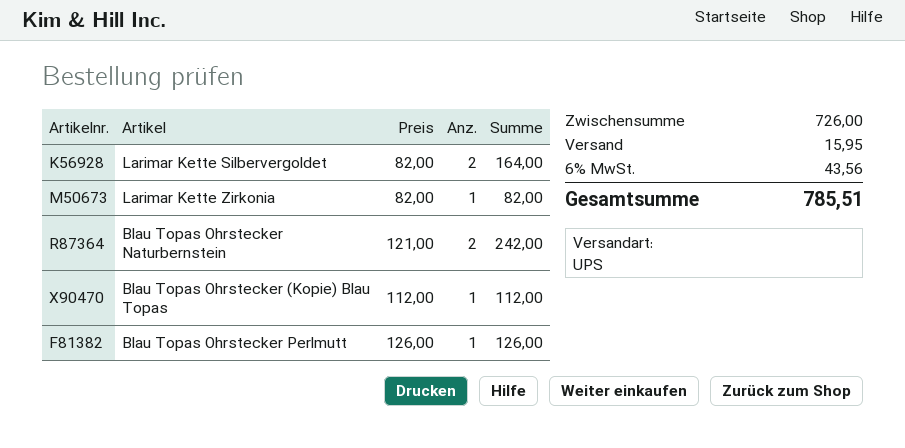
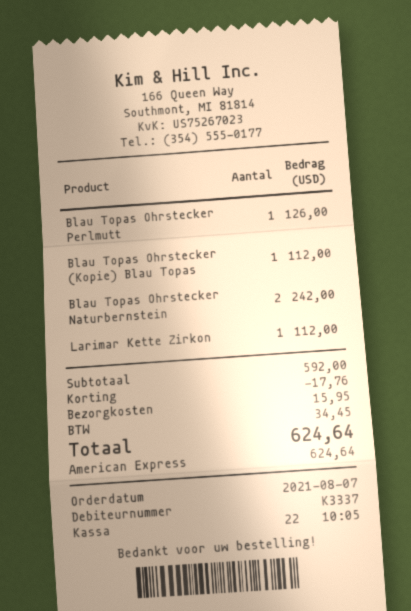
Larimar Kette Silbervergoldet: 2 for 164.00 -> none
Larimar Kette Zirkonia: 1 for 82.00 -> 1 for 112.00
subtotal: 726.00 -> 592.00
discount: none -> 17.76
tax: 43.56 -> 34.45
total: 785.51 -> 624.64

